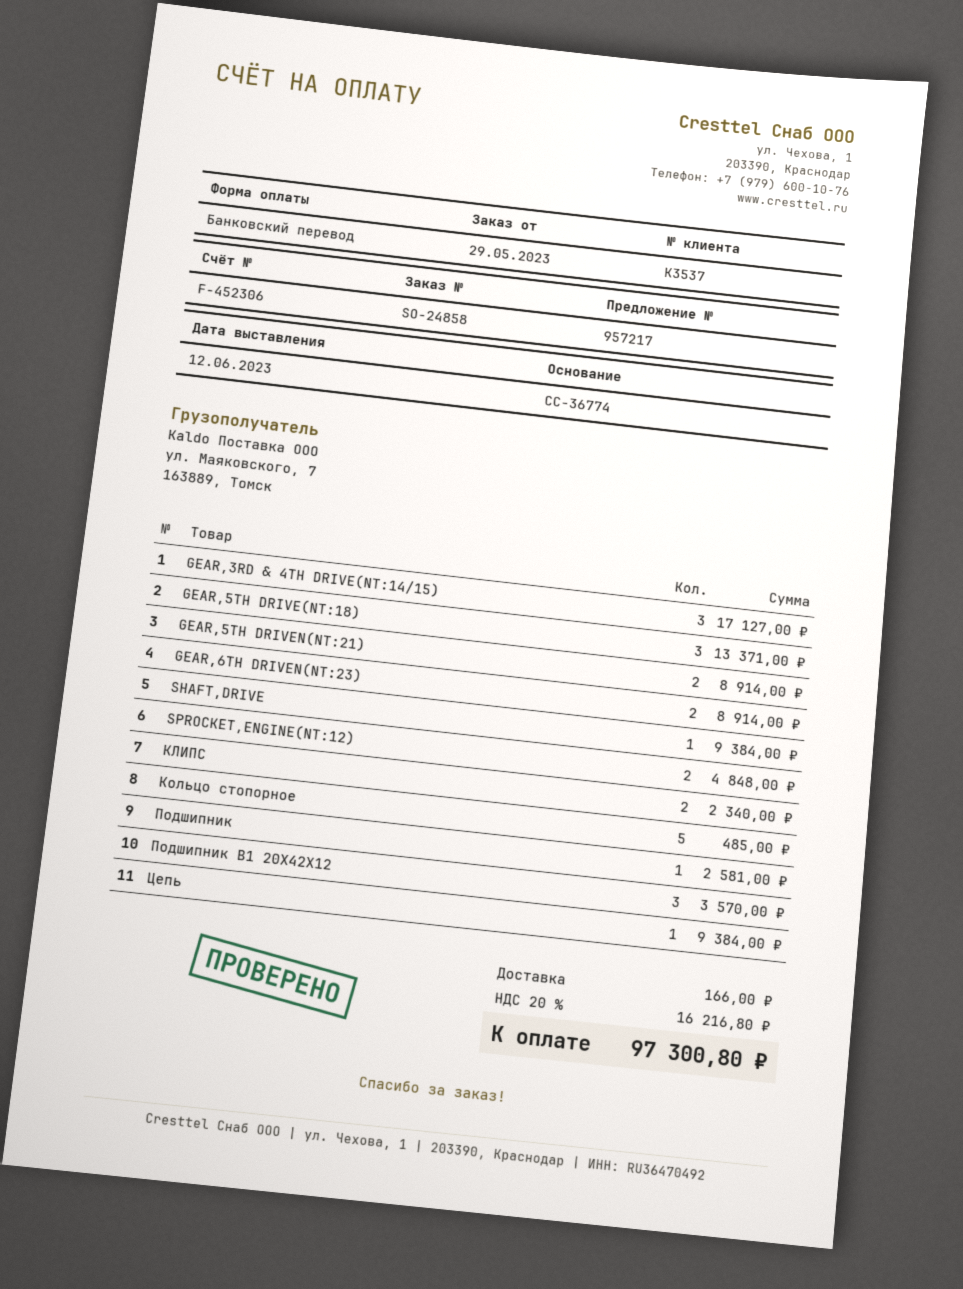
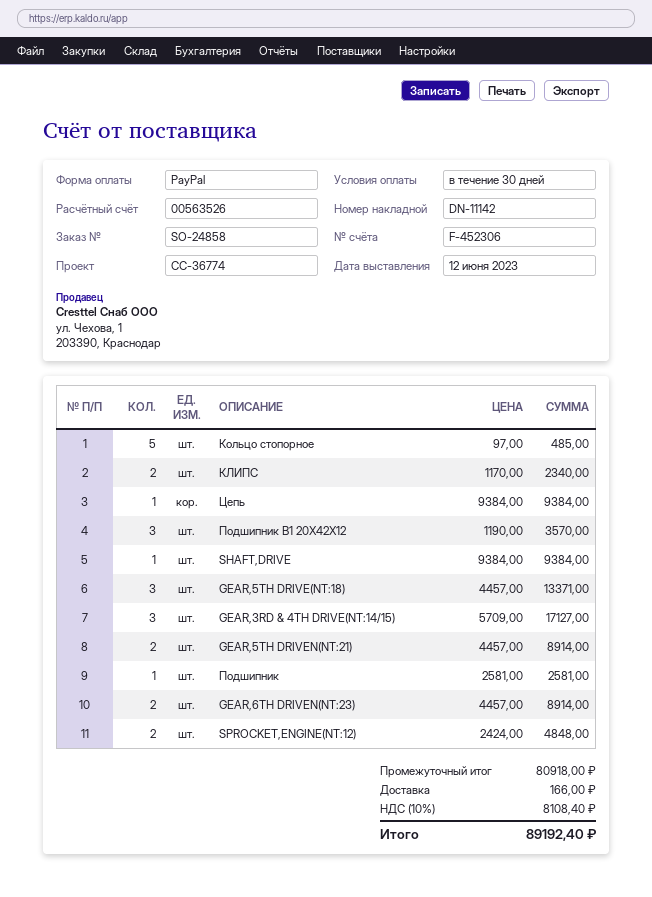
payment method: bank transfer -> PayPal
tax: 20% = 16216.80 -> 10% = 8108.40
total: 97300.80 -> 89192.40

